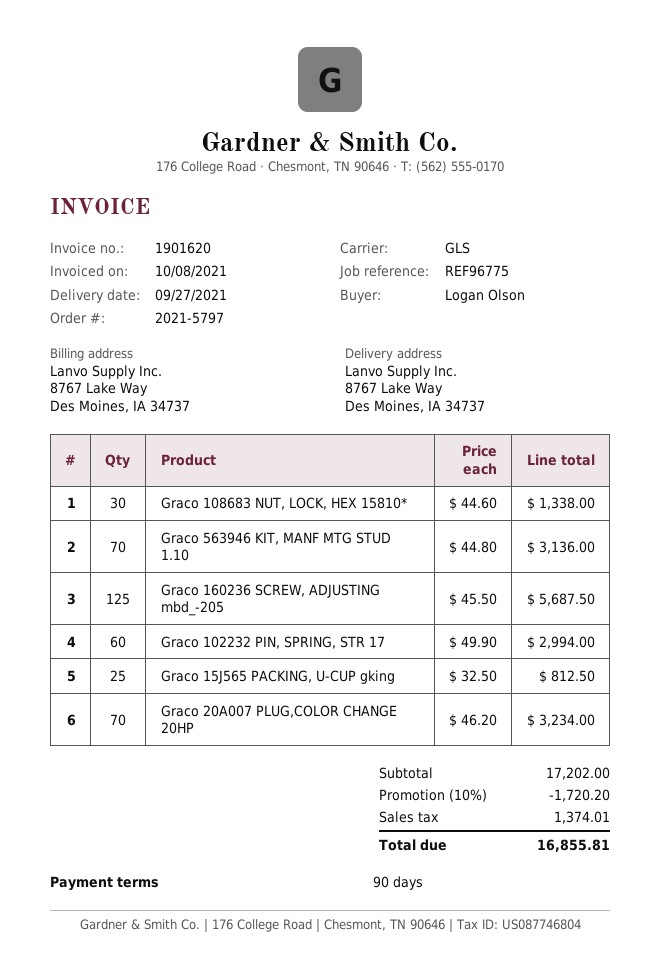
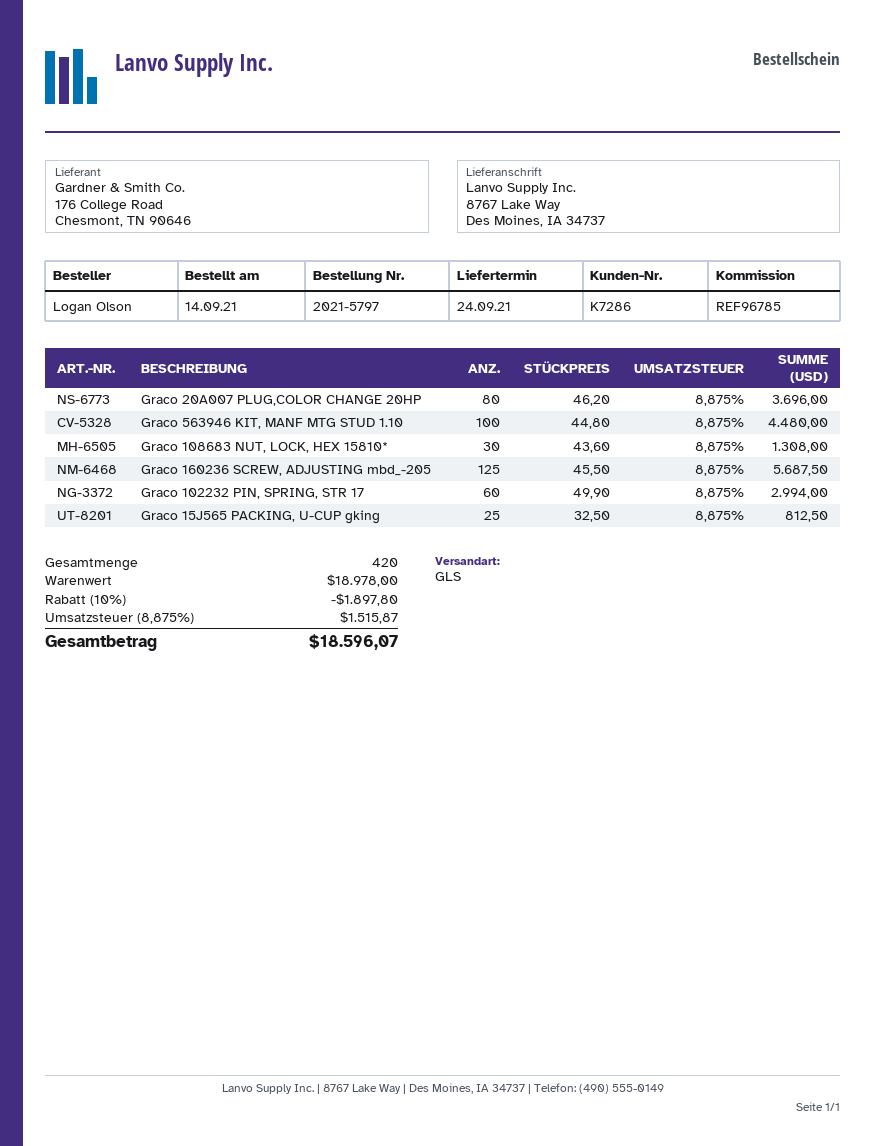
delivery date: 2021-09-27 -> 2021-09-24
reference: REF96775 -> REF96785
Graco 108683 NUT, LOCK, HEX 15810*: 30 x 44.60 = 1338.00 -> 30 x 43.60 = 1308.00
Graco 563946 KIT, MANF MTG STUD 1.10: 70 x 44.80 = 3136.00 -> 100 x 44.80 = 4480.00
Graco 20A007 PLUG,COLOR CHANGE 20HP: 70 x 46.20 = 3234.00 -> 80 x 46.20 = 3696.00
subtotal: 17202.00 -> 18978.00
discount: 10% = 1720.20 -> 10% = 1897.80
tax: 1374.01 -> 1515.87
total: 16855.81 -> 18596.07

